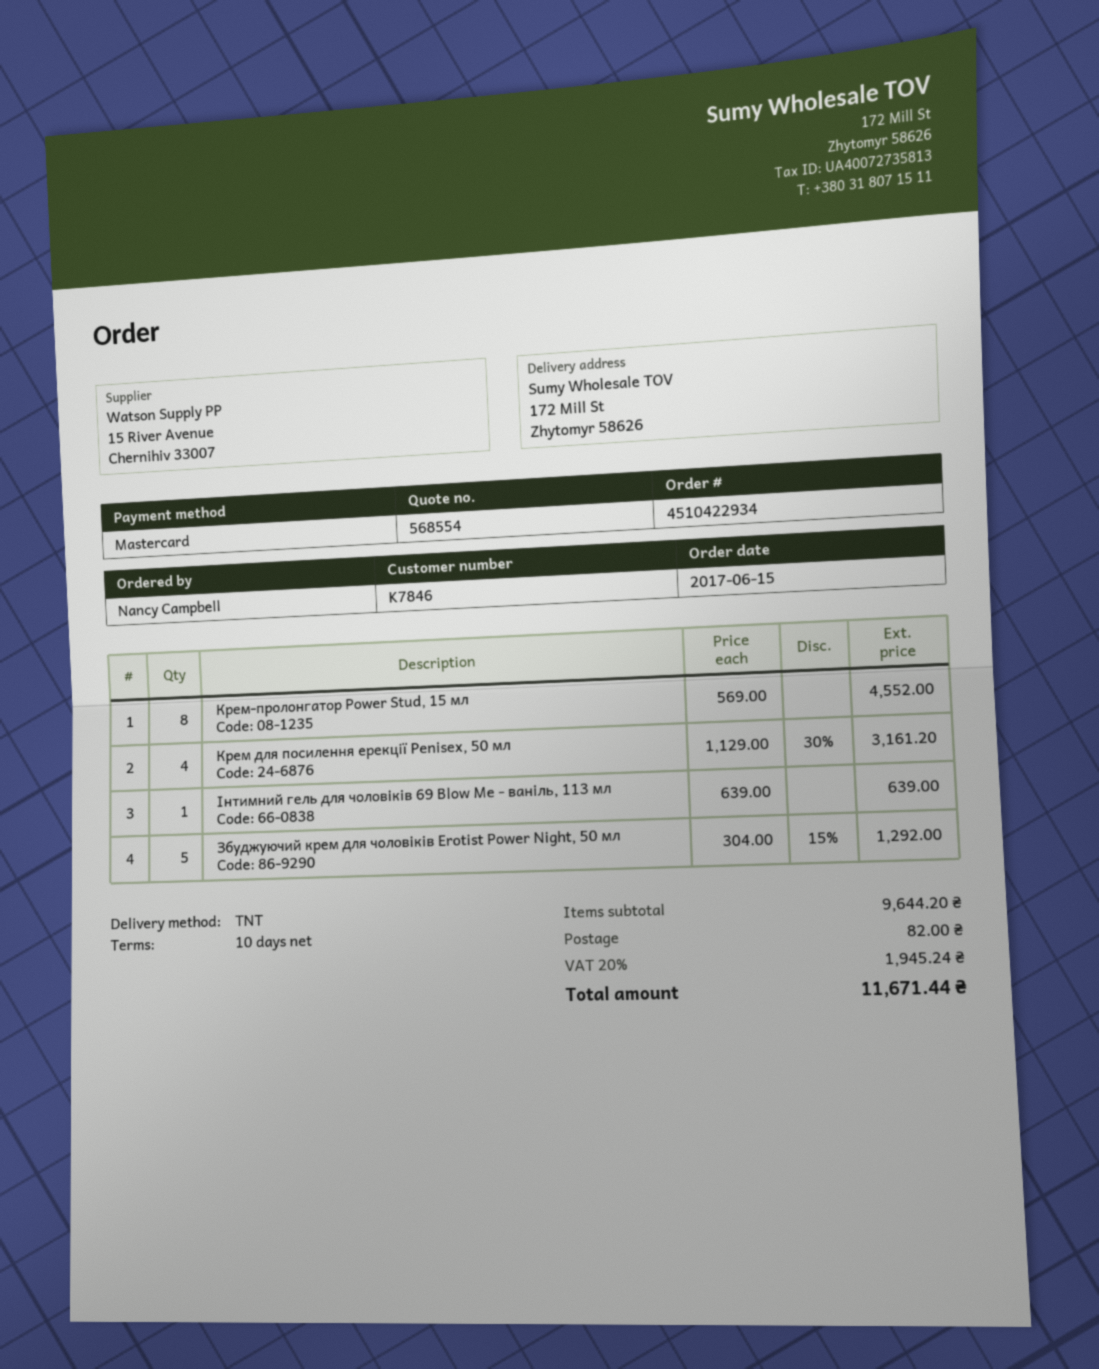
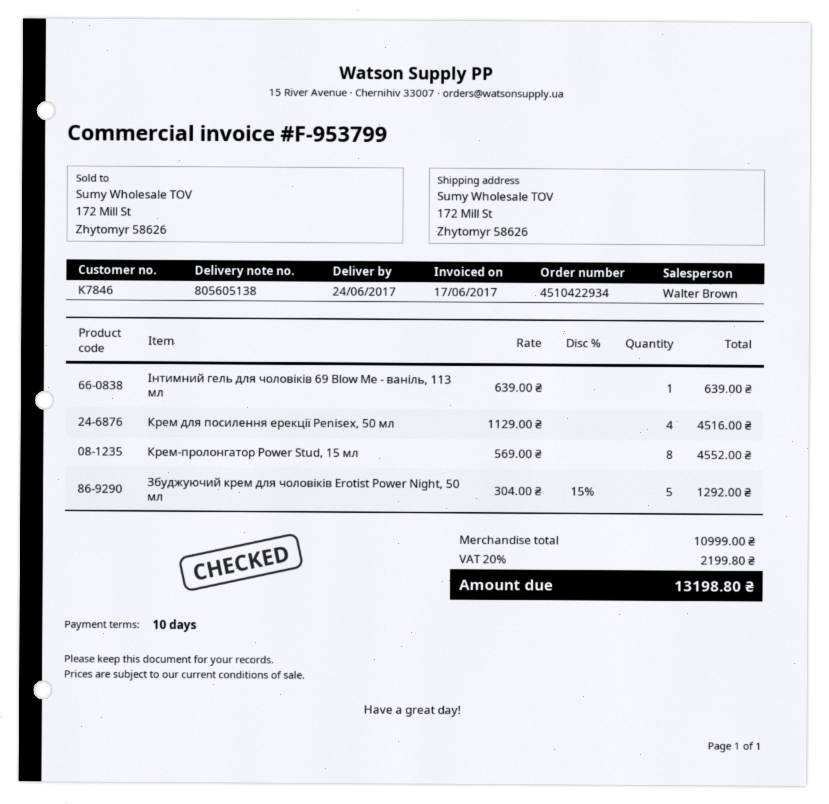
Крем для посилення ерекції Penisex, 50 мл: 4 x 1129.00 - 30% = 3161.20 -> 4 x 1129.00 = 4516.00
subtotal: 9644.20 -> 10999.00
shipping: 82.00 -> none
tax: 20% = 1945.24 -> 20% = 2199.80
total: 11671.44 -> 13198.80

